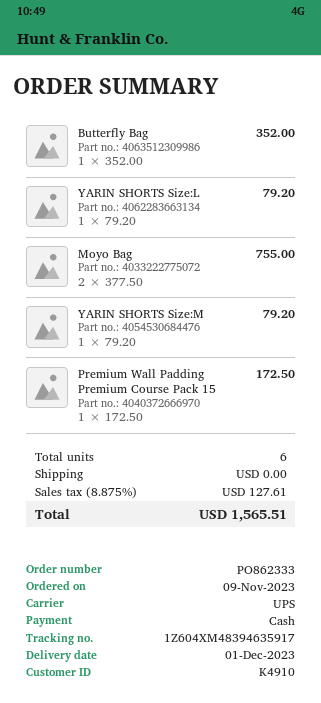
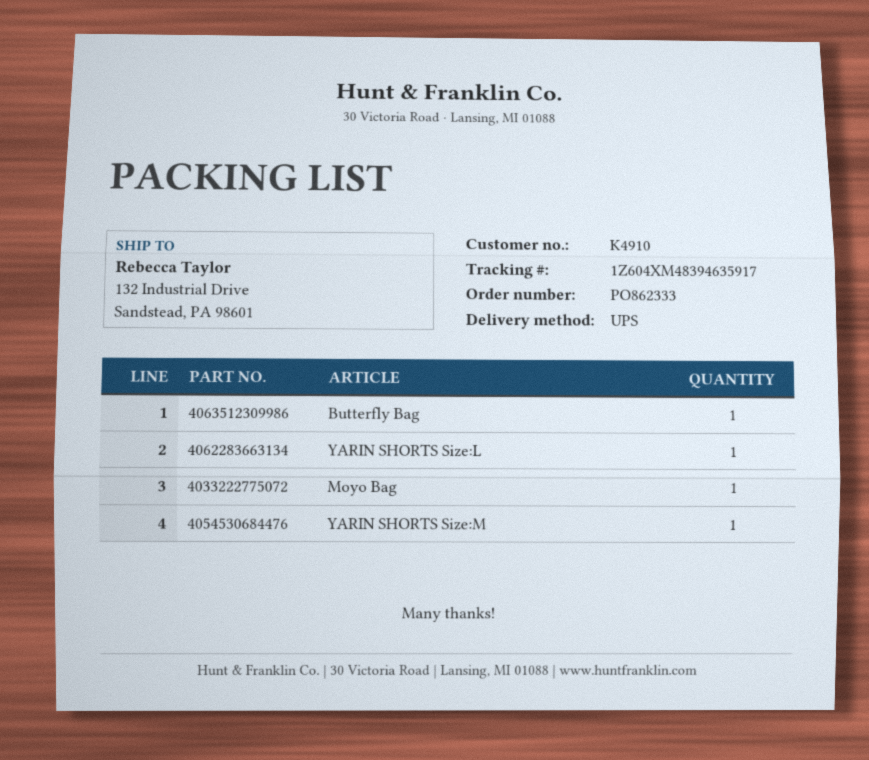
Moyo Bag: 2 -> 1
Premium Wall Padding Premium Course Pack 15: 1 -> none

